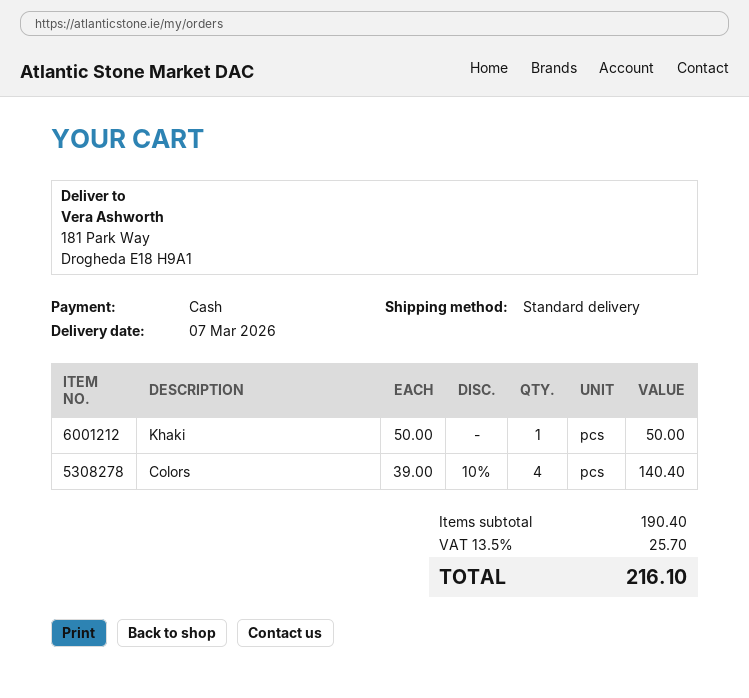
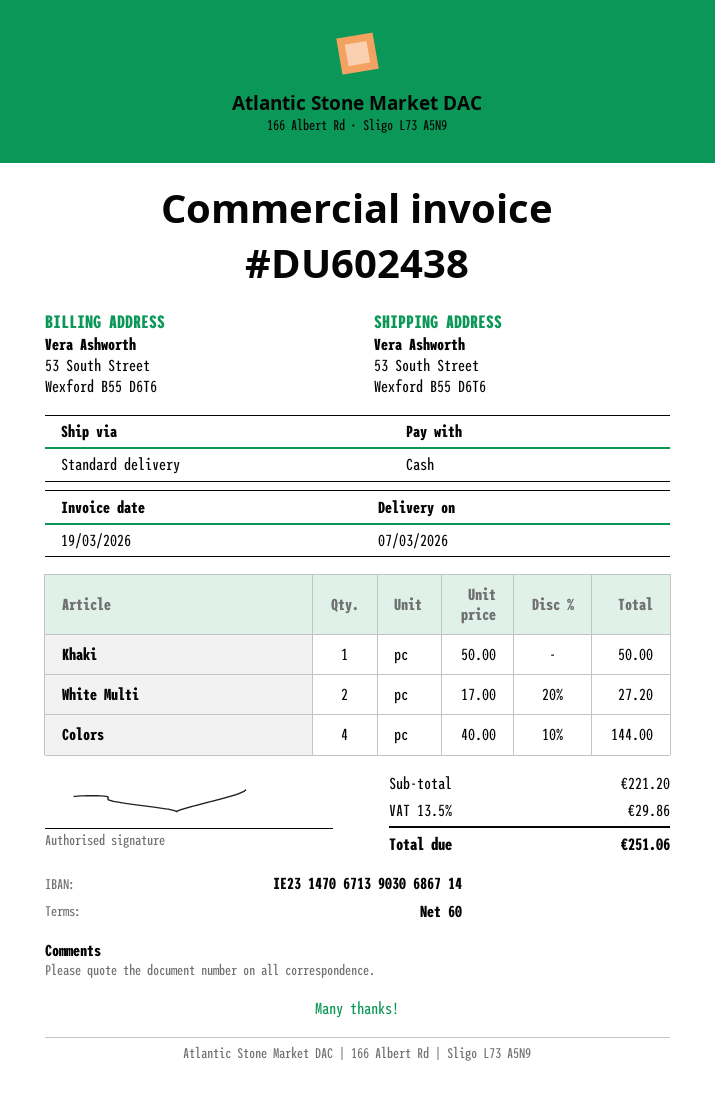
ship to: 181 Park Way, Drogheda E18 H9A1 -> 53 South Street, Wexford B55 D6T6
Colors: 4 x 39.00 - 10% = 140.40 -> 4 x 40.00 - 10% = 144.00
White Multi: none -> 2 x 17.00 - 20% = 27.20
subtotal: 190.40 -> 221.20
tax: 13.5% = 25.70 -> 13.5% = 29.86
total: 216.10 -> 251.06

